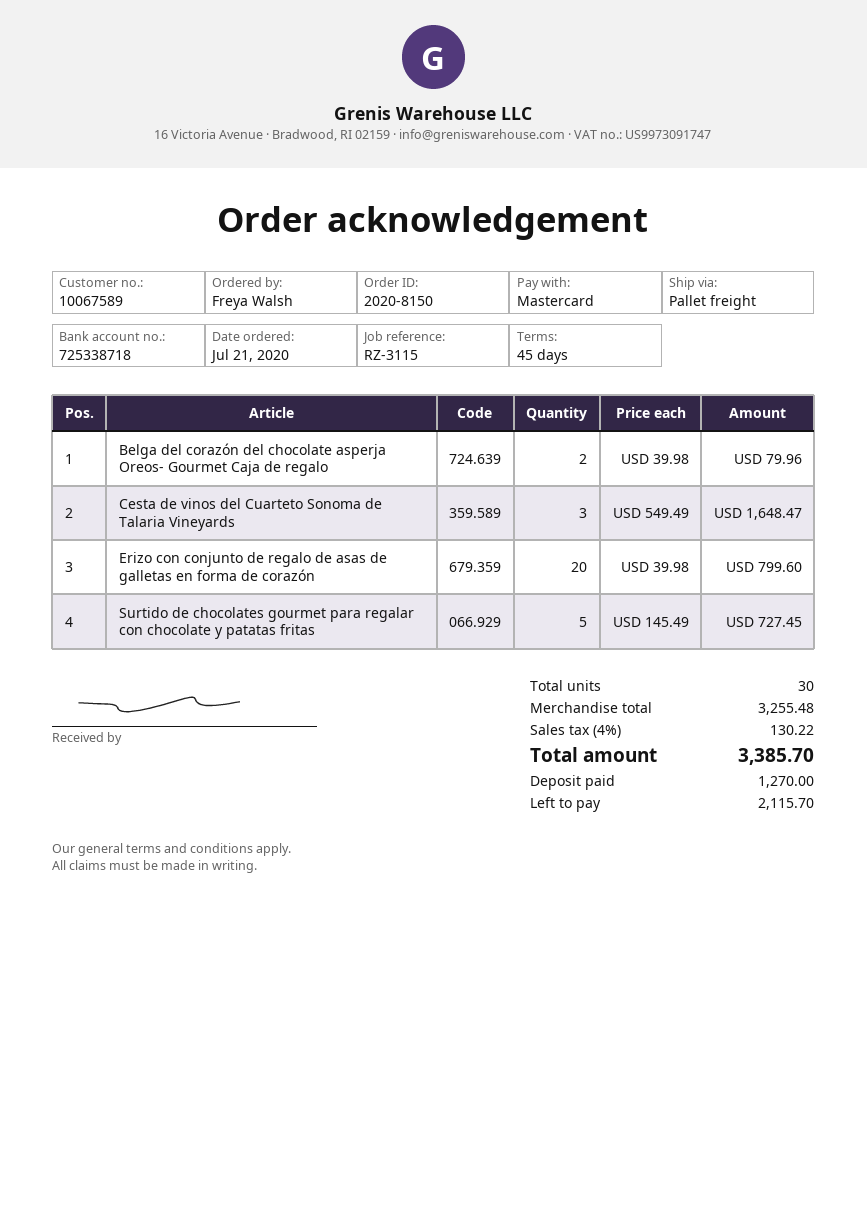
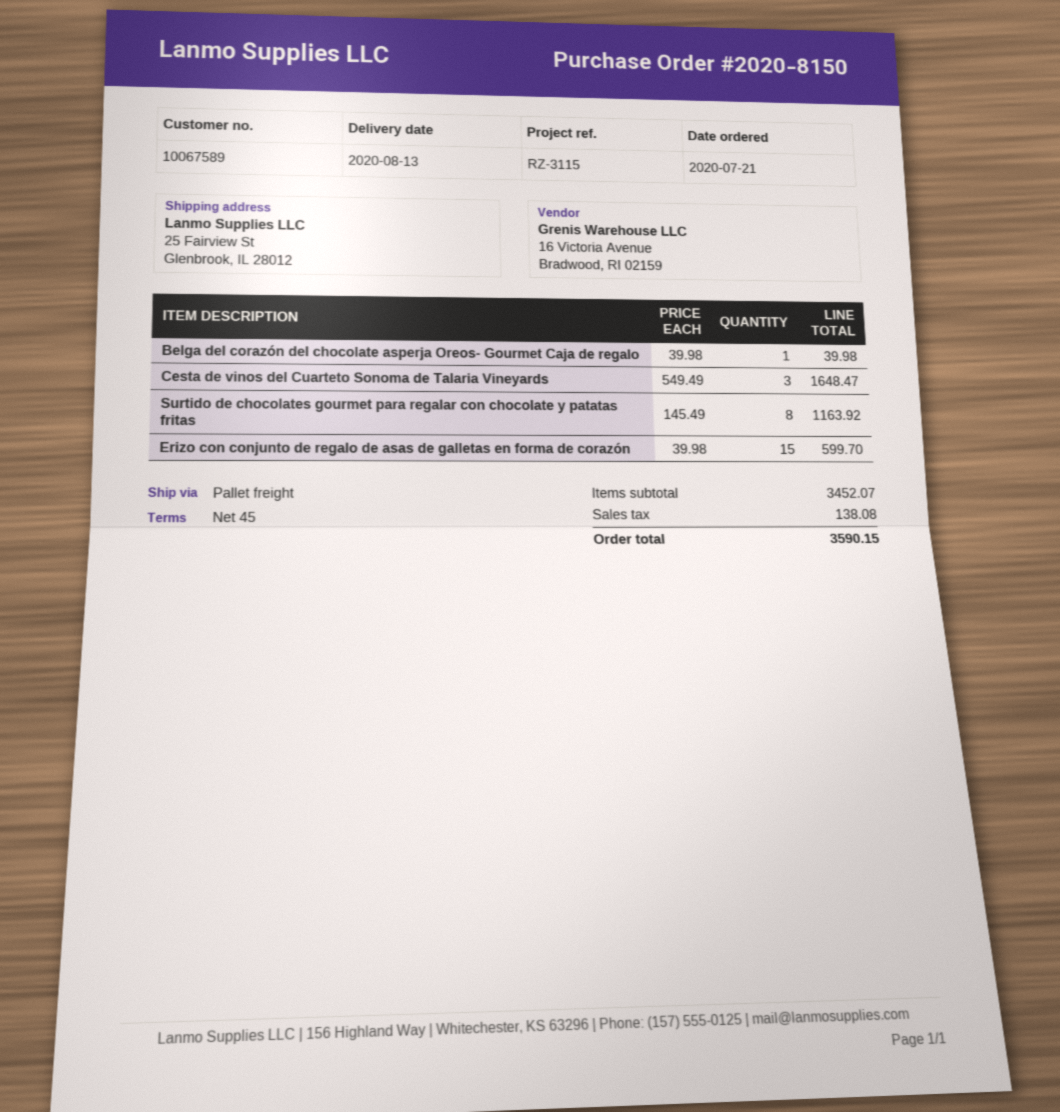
Belga del corazón del chocolate asperja Oreos- Gourmet Caja de regalo: 2 x 39.98 = 79.96 -> 1 x 39.98 = 39.98
Erizo con conjunto de regalo de asas de galletas en forma de corazón: 20 x 39.98 = 799.60 -> 15 x 39.98 = 599.70
Surtido de chocolates gourmet para regalar con chocolate y patatas fritas: 5 x 145.49 = 727.45 -> 8 x 145.49 = 1163.92
subtotal: 3255.48 -> 3452.07
tax: 130.22 -> 138.08
total: 3385.70 -> 3590.15

